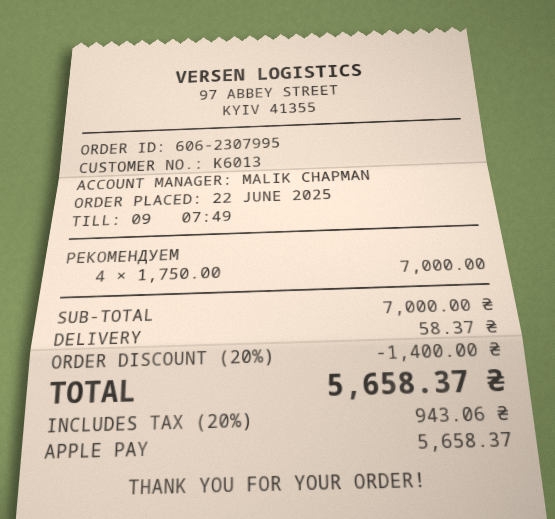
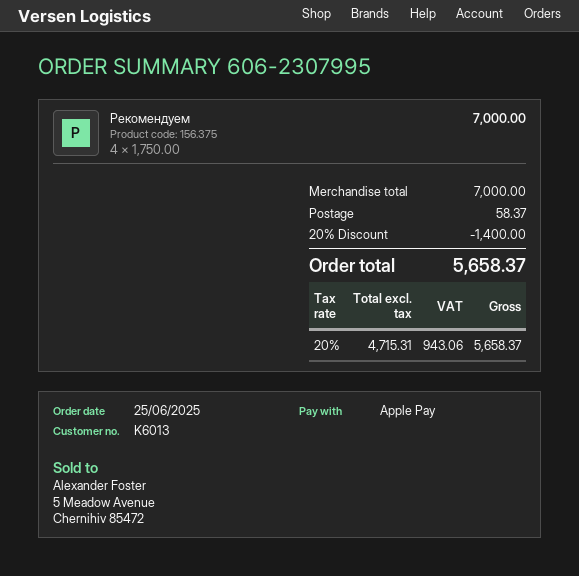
order date: 2025-06-22 -> 2025-06-25

